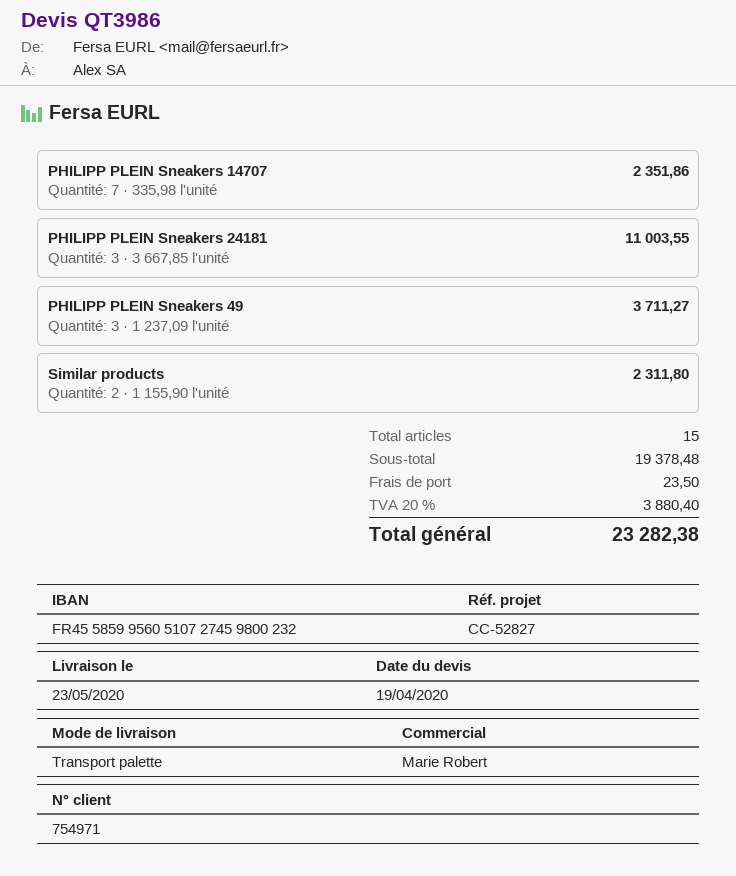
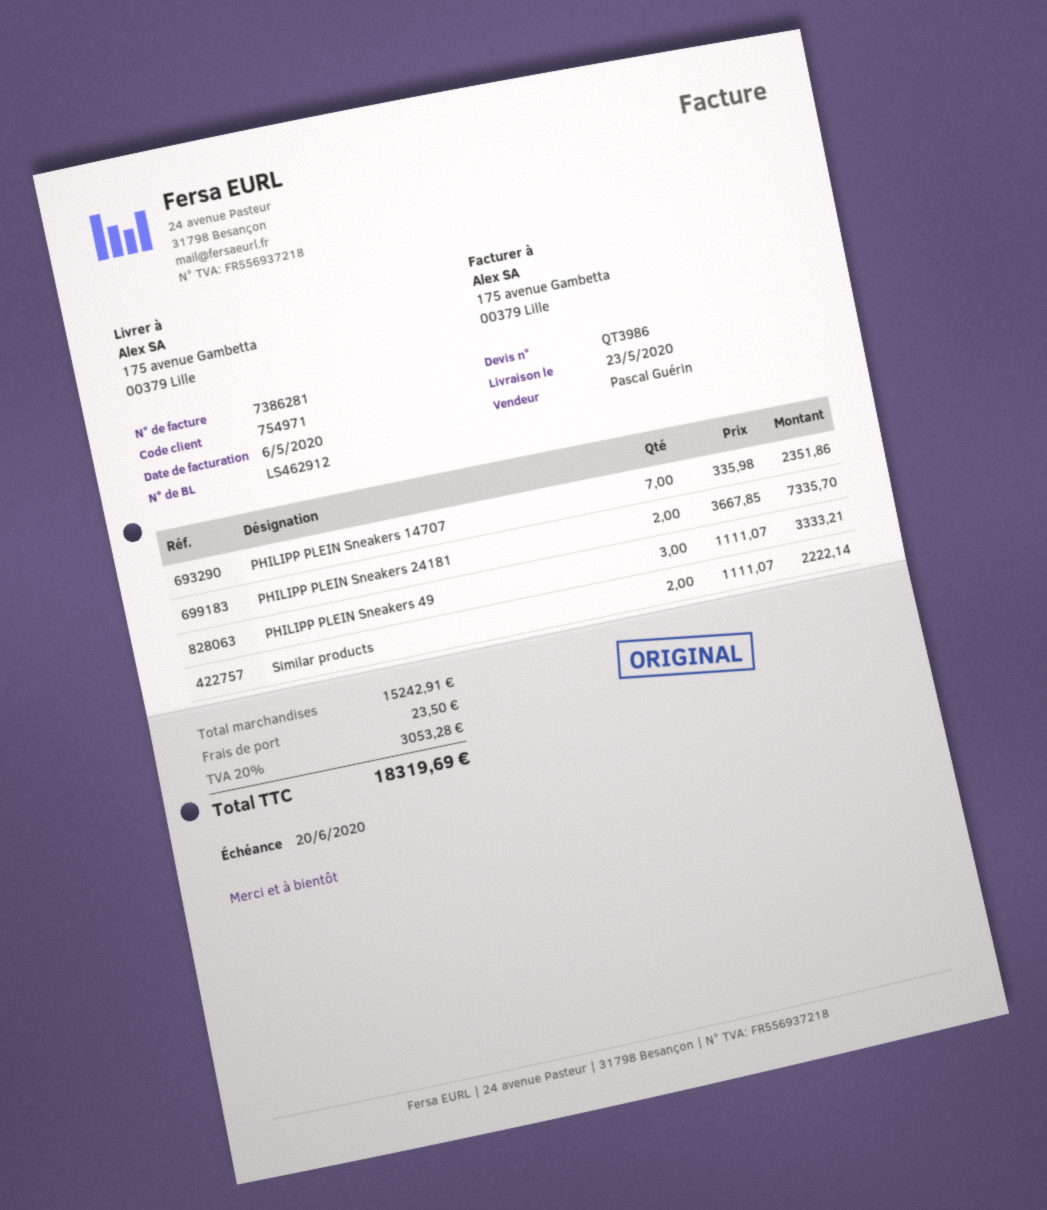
sales rep: Marie Robert -> Pascal Guérin
PHILIPP PLEIN Sneakers 24181: 3 x 3667.85 = 11003.55 -> 2 x 3667.85 = 7335.70
PHILIPP PLEIN Sneakers 49: 3 x 1237.09 = 3711.27 -> 3 x 1111.07 = 3333.21
Similar products: 2 x 1155.90 = 2311.80 -> 2 x 1111.07 = 2222.14
subtotal: 19378.48 -> 15242.91
tax: 20% = 3880.40 -> 20% = 3053.28
total: 23282.38 -> 18319.69

